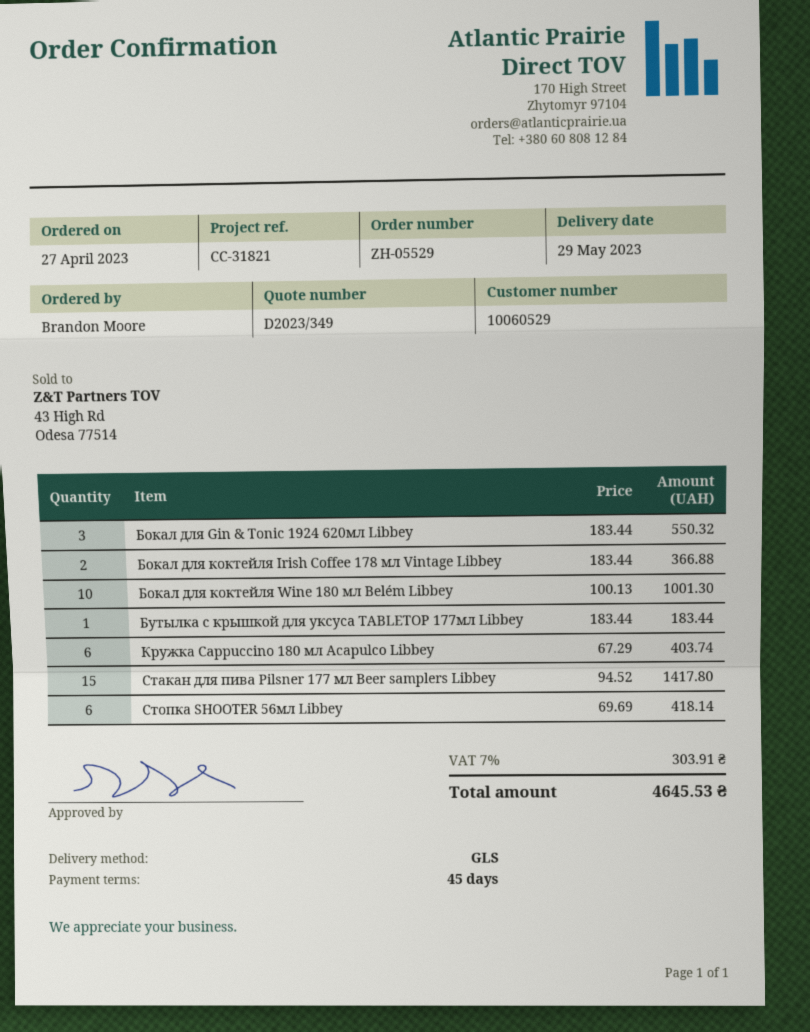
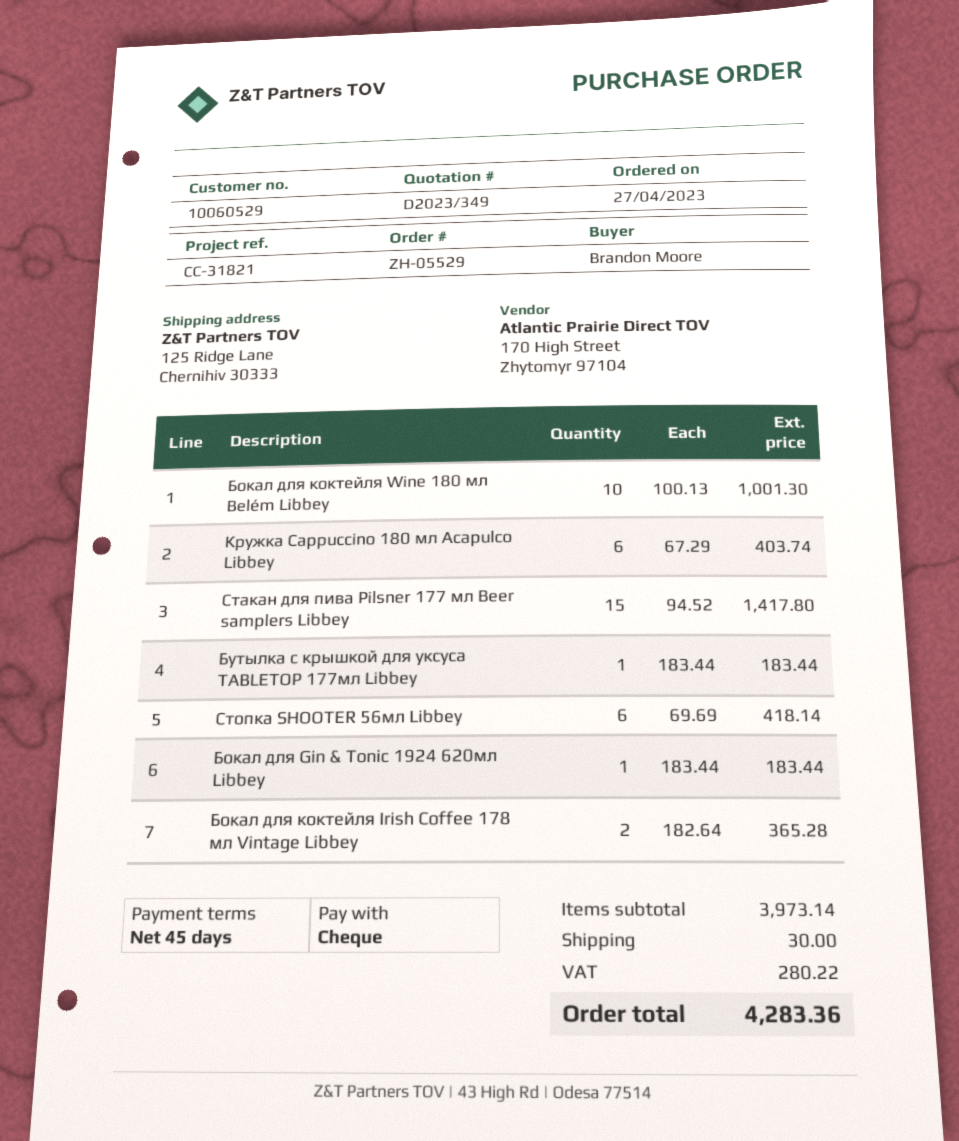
Бокал для Gin & Tonic 1924 620мл Libbey: 3 x 183.44 = 550.32 -> 1 x 183.44 = 183.44
Бокал для коктейля Irish Coffee 178 мл Vintage Libbey: 2 x 183.44 = 366.88 -> 2 x 182.64 = 365.28
shipping: none -> 30.00
tax: 303.91 -> 280.22
total: 4645.53 -> 4283.36

